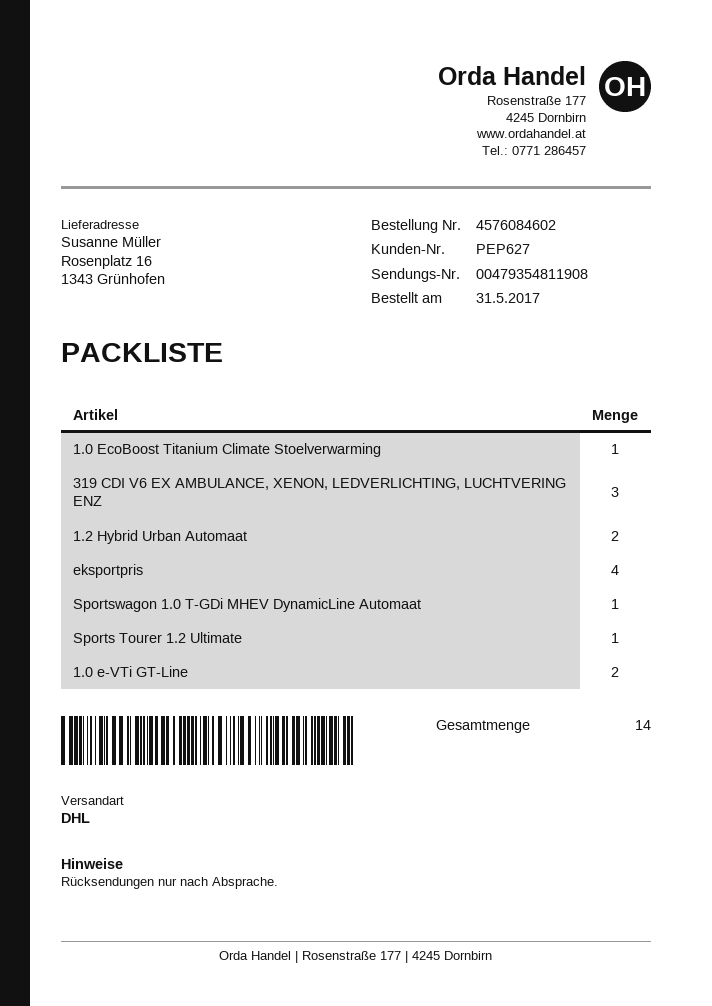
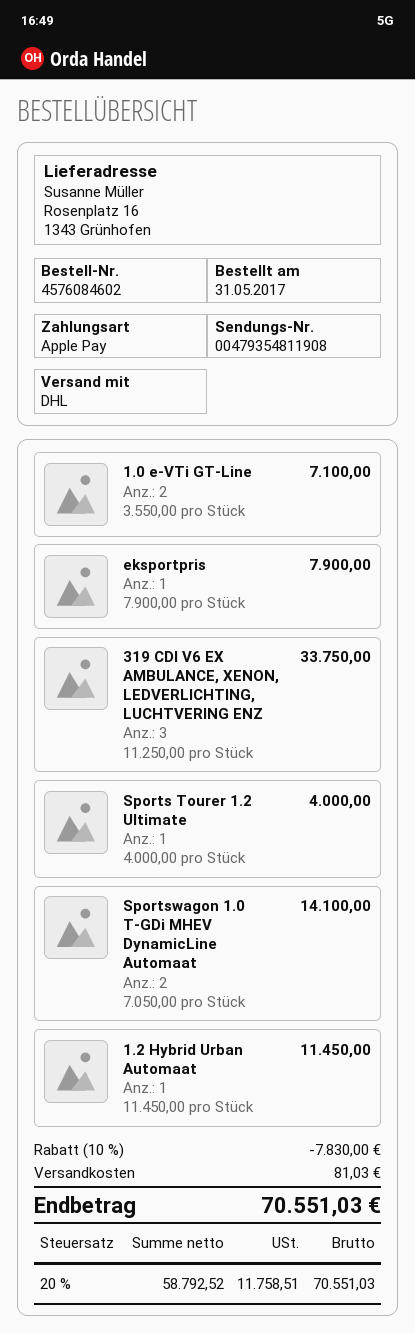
1.0 EcoBoost Titanium Climate Stoelverwarming: 1 -> none
1.2 Hybrid Urban Automaat: 2 -> 1
eksportpris: 4 -> 1
Sportswagon 1.0 T-GDi MHEV DynamicLine Automaat: 1 -> 2

